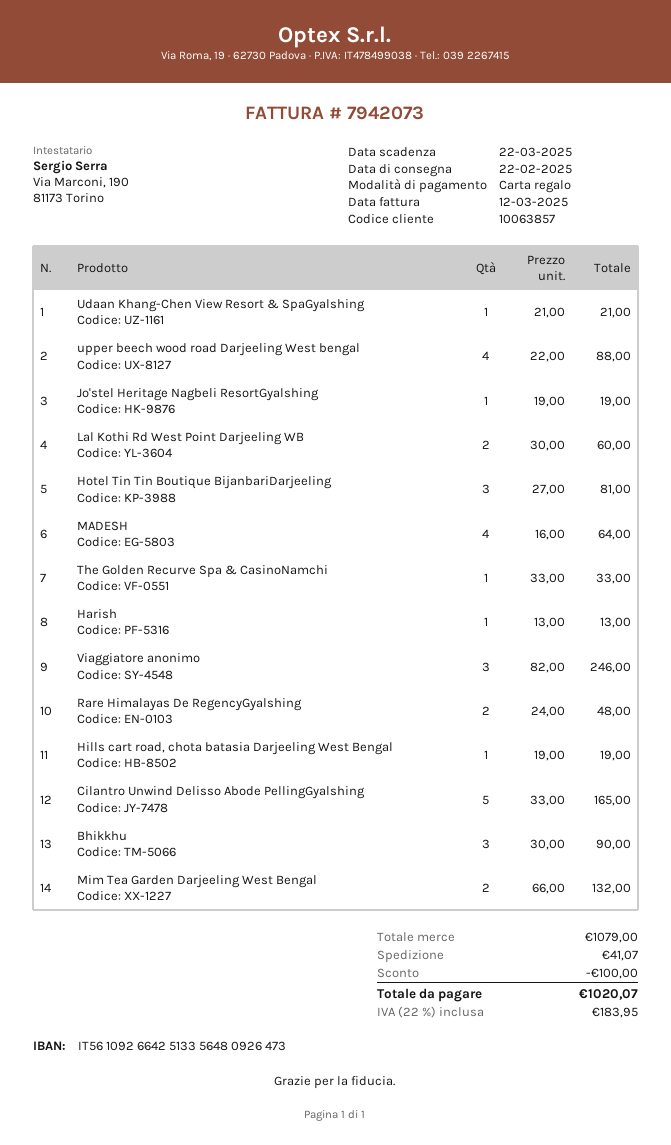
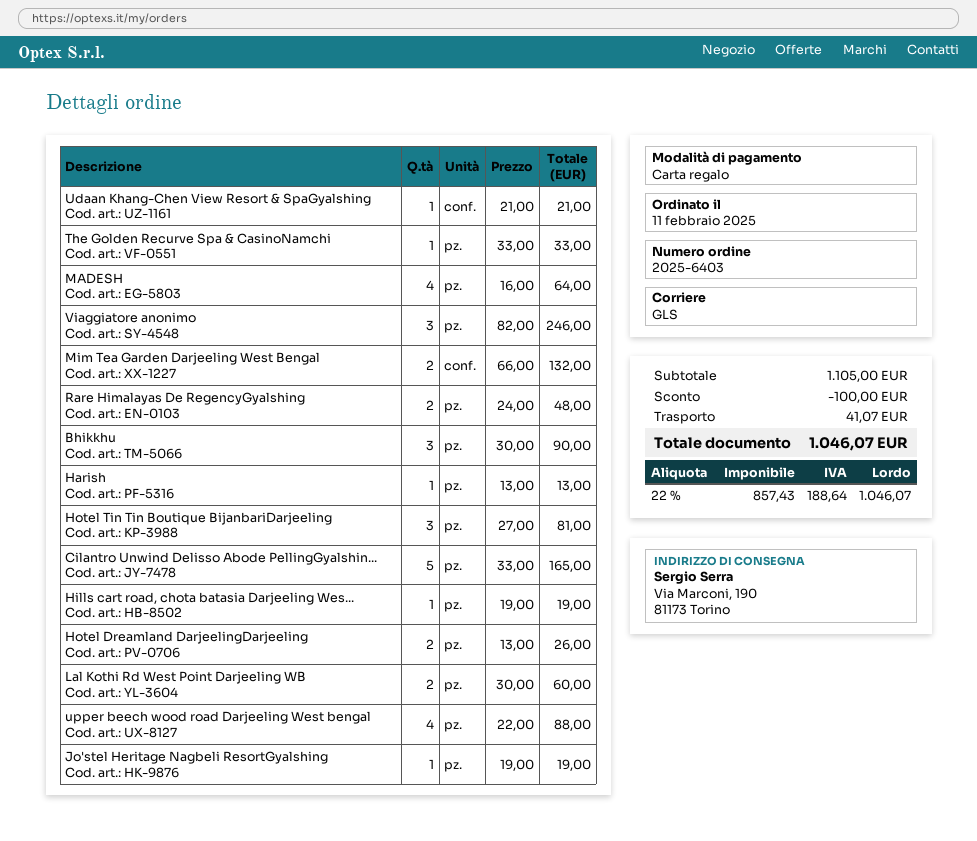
Hotel Dreamland DarjeelingDarjeeling: none -> 2 x 13.00 = 26.00
subtotal: 1079.00 -> 1105.00
tax: 22% = 183.95 -> 22% = 188.64
total: 1020.07 -> 1046.07

